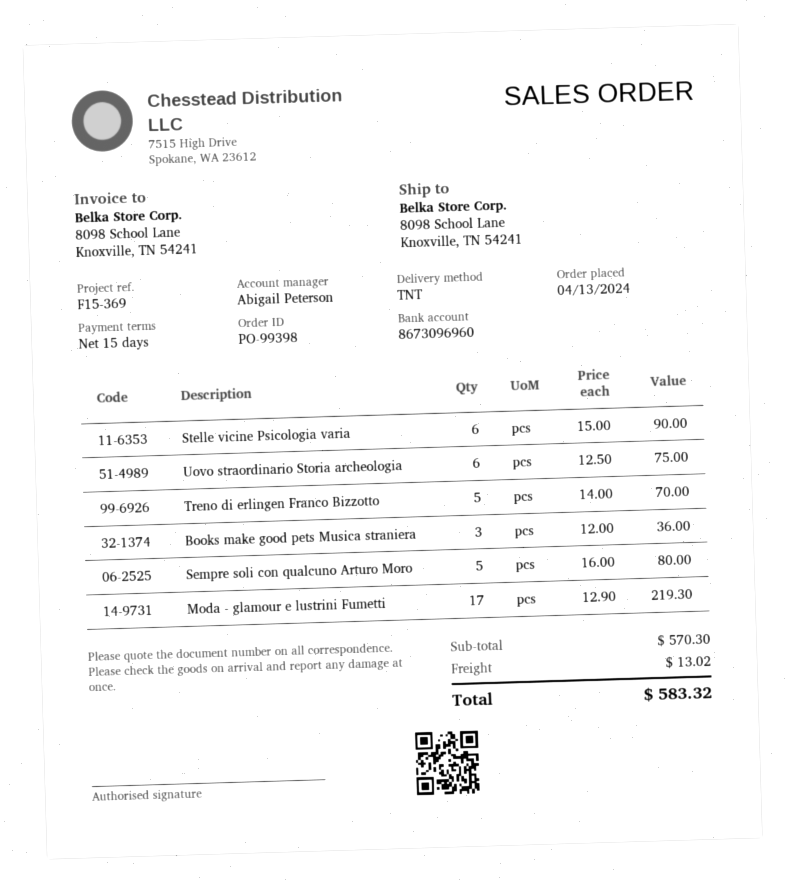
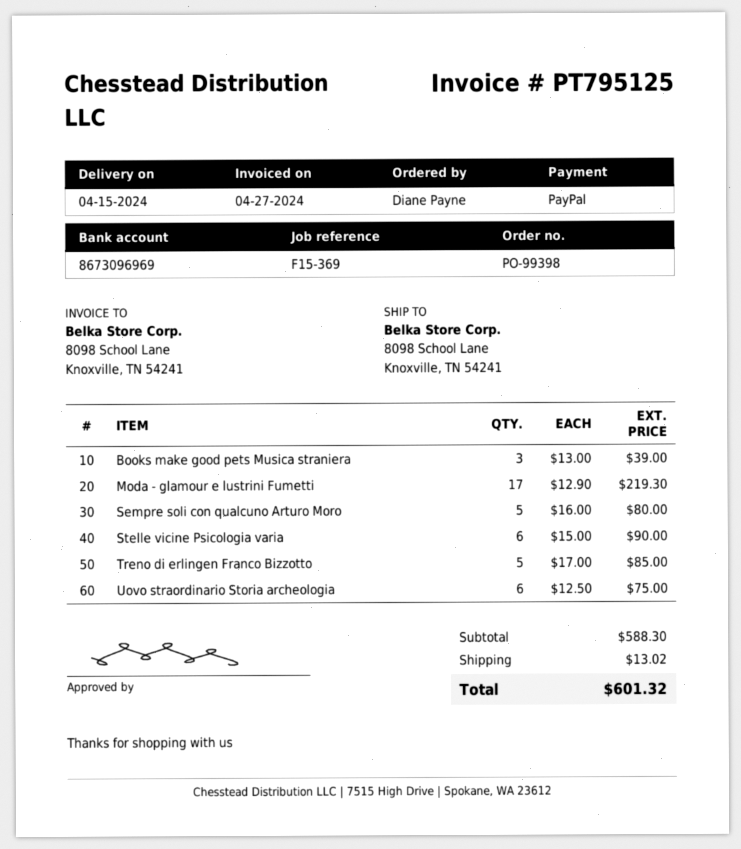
bank account: 8673096960 -> 8673096969
Treno di erlingen Franco Bizzotto: 5 x 14.00 = 70.00 -> 5 x 17.00 = 85.00
Books make good pets Musica straniera: 3 x 12.00 = 36.00 -> 3 x 13.00 = 39.00
subtotal: 570.30 -> 588.30
total: 583.32 -> 601.32

